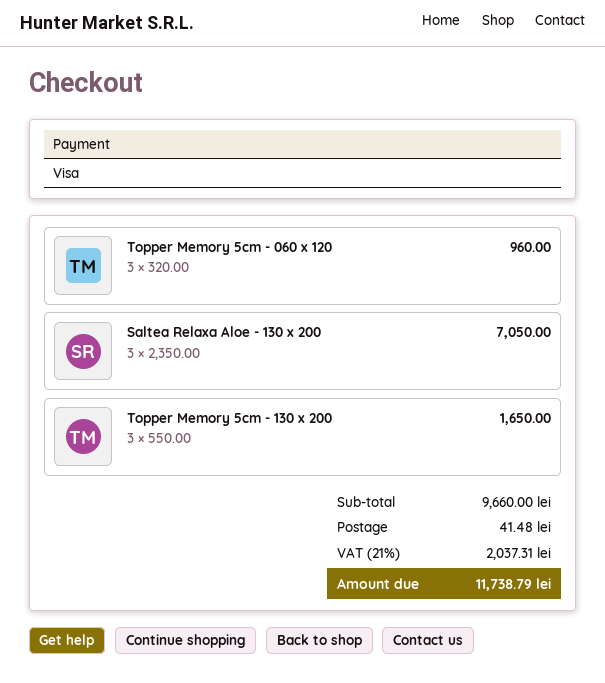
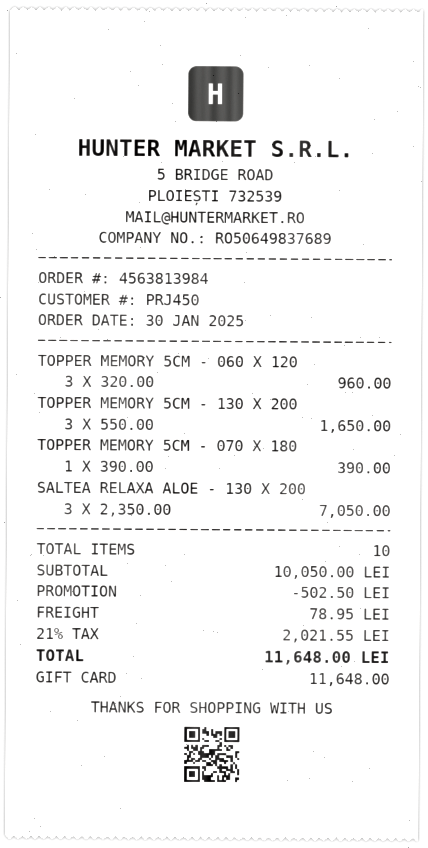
payment method: Visa -> gift card
TOPPER MEMORY 5CM - 070 X 180: none -> 1 x 390.00 = 390.00
subtotal: 9660.00 -> 10050.00
discount: none -> 502.50
shipping: 41.48 -> 78.95
tax: 21% = 2037.31 -> 21% = 2021.55
total: 11738.79 -> 11648.00

